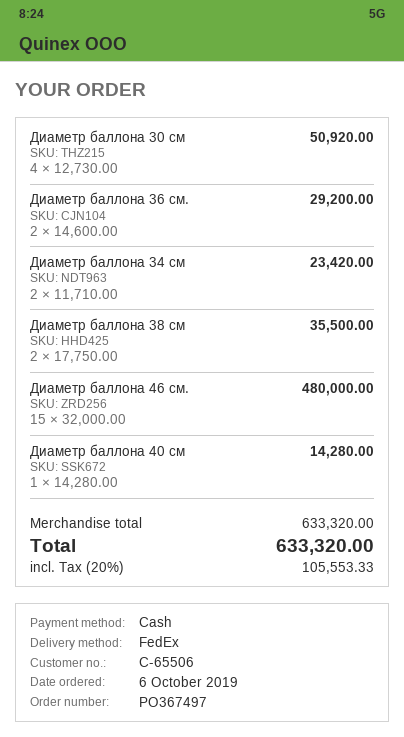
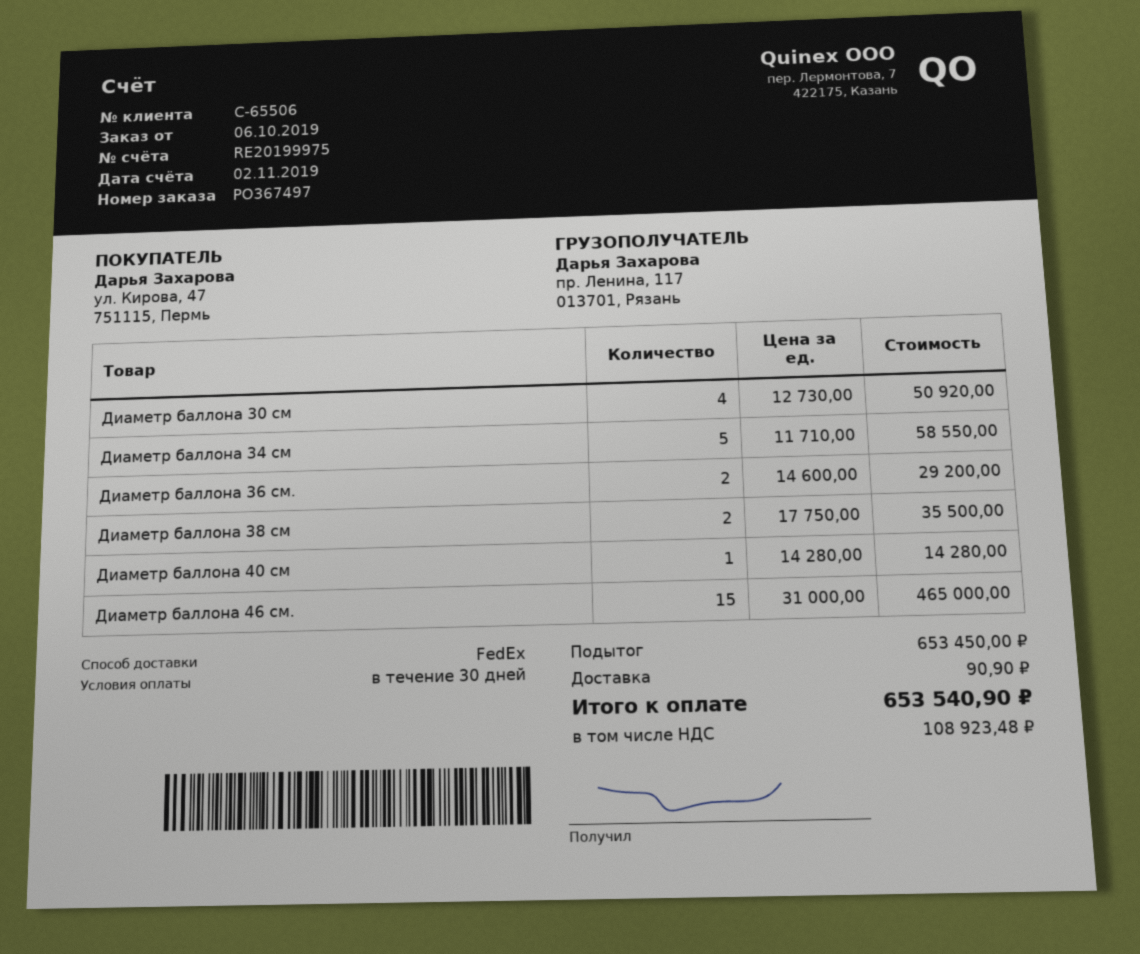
Диаметр баллона 34 см: 2 x 11710.00 = 23420.00 -> 5 x 11710.00 = 58550.00
Диаметр баллона 46 см.: 15 x 32000.00 = 480000.00 -> 15 x 31000.00 = 465000.00
subtotal: 633320.00 -> 653450.00
shipping: none -> 90.90
tax: 105553.33 -> 108923.48
total: 633320.00 -> 653540.90

